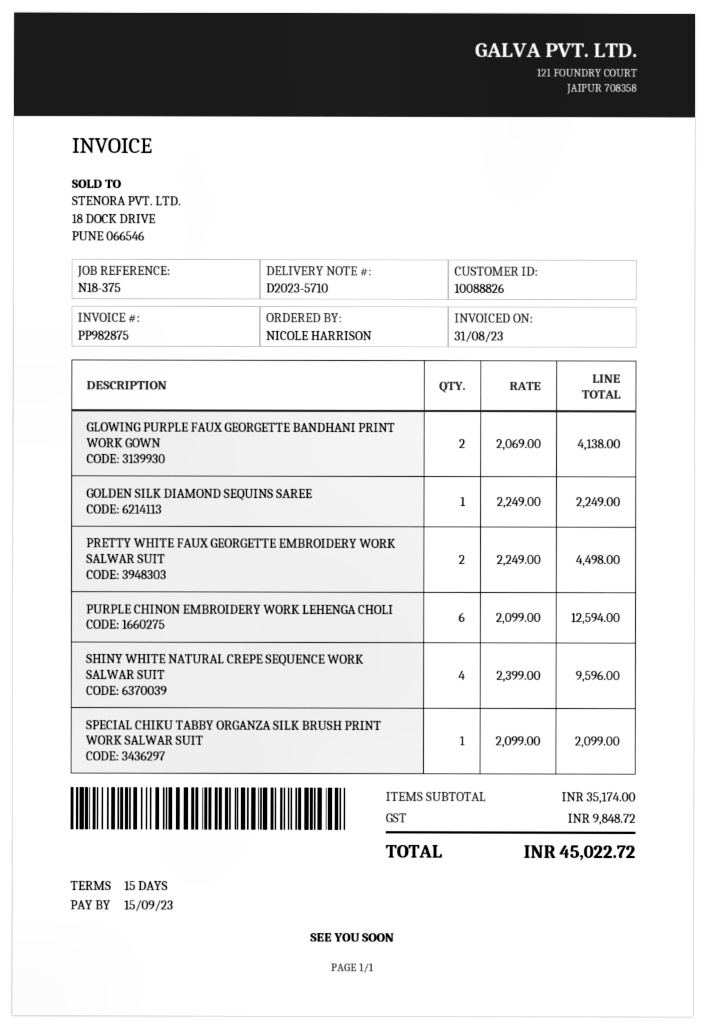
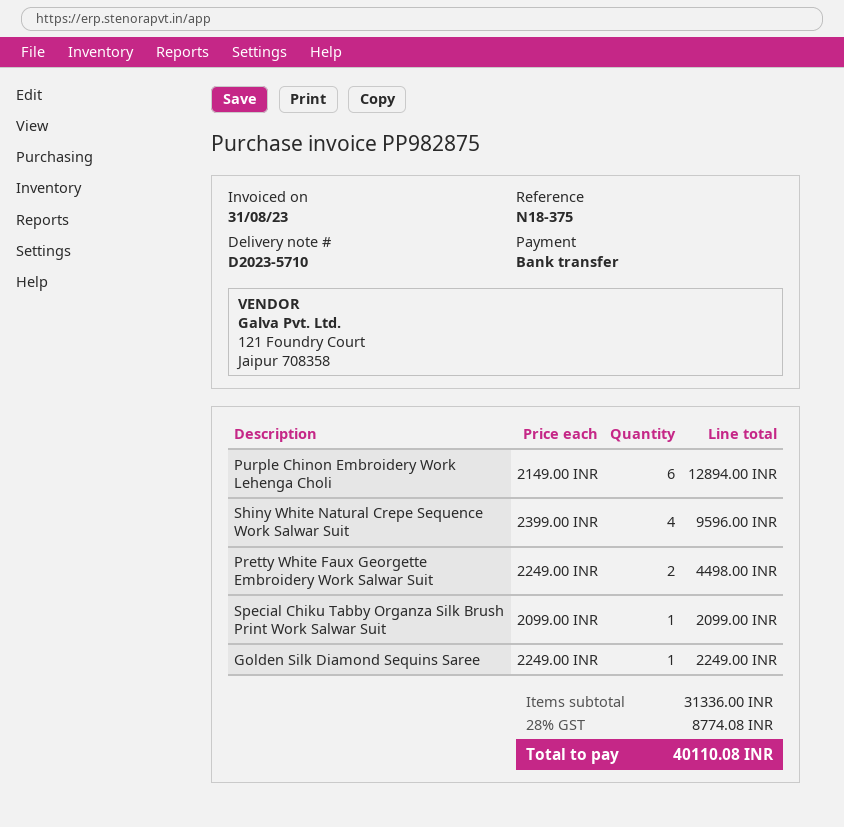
GLOWING PURPLE FAUX GEORGETTE BANDHANI PRINT WORK GOWN: 2 x 2069.00 = 4138.00 -> none
PURPLE CHINON EMBROIDERY WORK LEHENGA CHOLI: 6 x 2099.00 = 12594.00 -> 6 x 2149.00 = 12894.00
subtotal: 35174.00 -> 31336.00
tax: 9848.72 -> 8774.08
total: 45022.72 -> 40110.08

